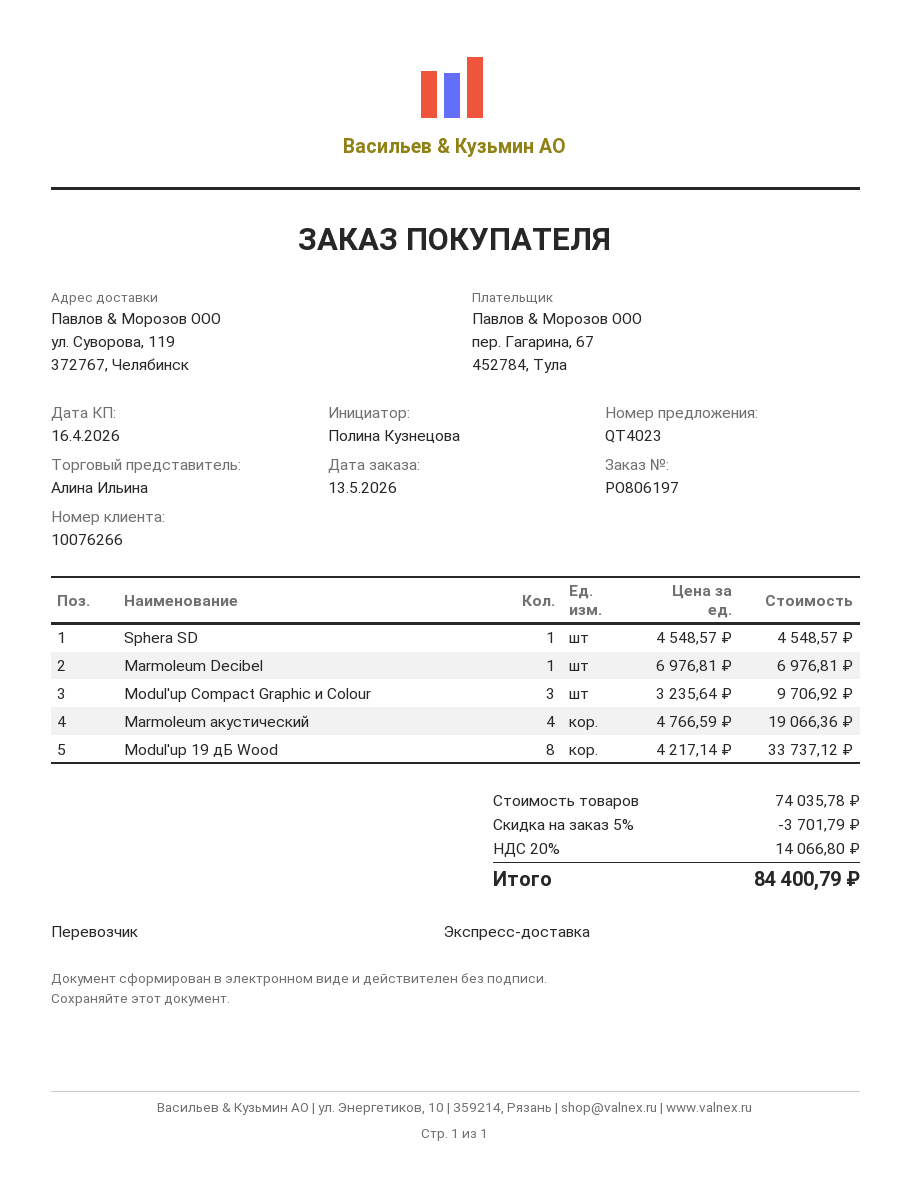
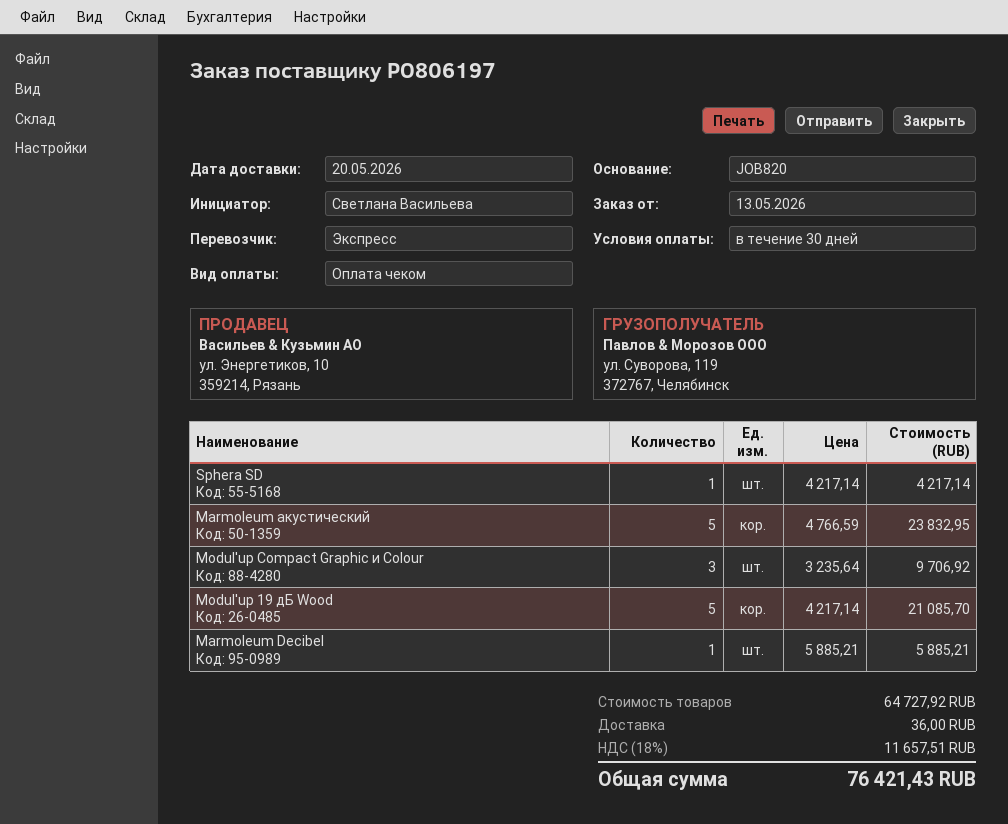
ordered by: Полина Кузнецова -> Светлана Васильева
Sphera SD: 1 x 4548.57 = 4548.57 -> 1 x 4217.14 = 4217.14
Marmoleum Decibel: 1 x 6976.81 = 6976.81 -> 1 x 5885.21 = 5885.21
Marmoleum акустический: 4 x 4766.59 = 19066.36 -> 5 x 4766.59 = 23832.95
Modul'up 19 дБ Wood: 8 x 4217.14 = 33737.12 -> 5 x 4217.14 = 21085.70
subtotal: 74035.78 -> 64727.92
discount: 5% = 3701.79 -> none
shipping: none -> 36.00
tax: 20% = 14066.80 -> 18% = 11657.51
total: 84400.79 -> 76421.43

